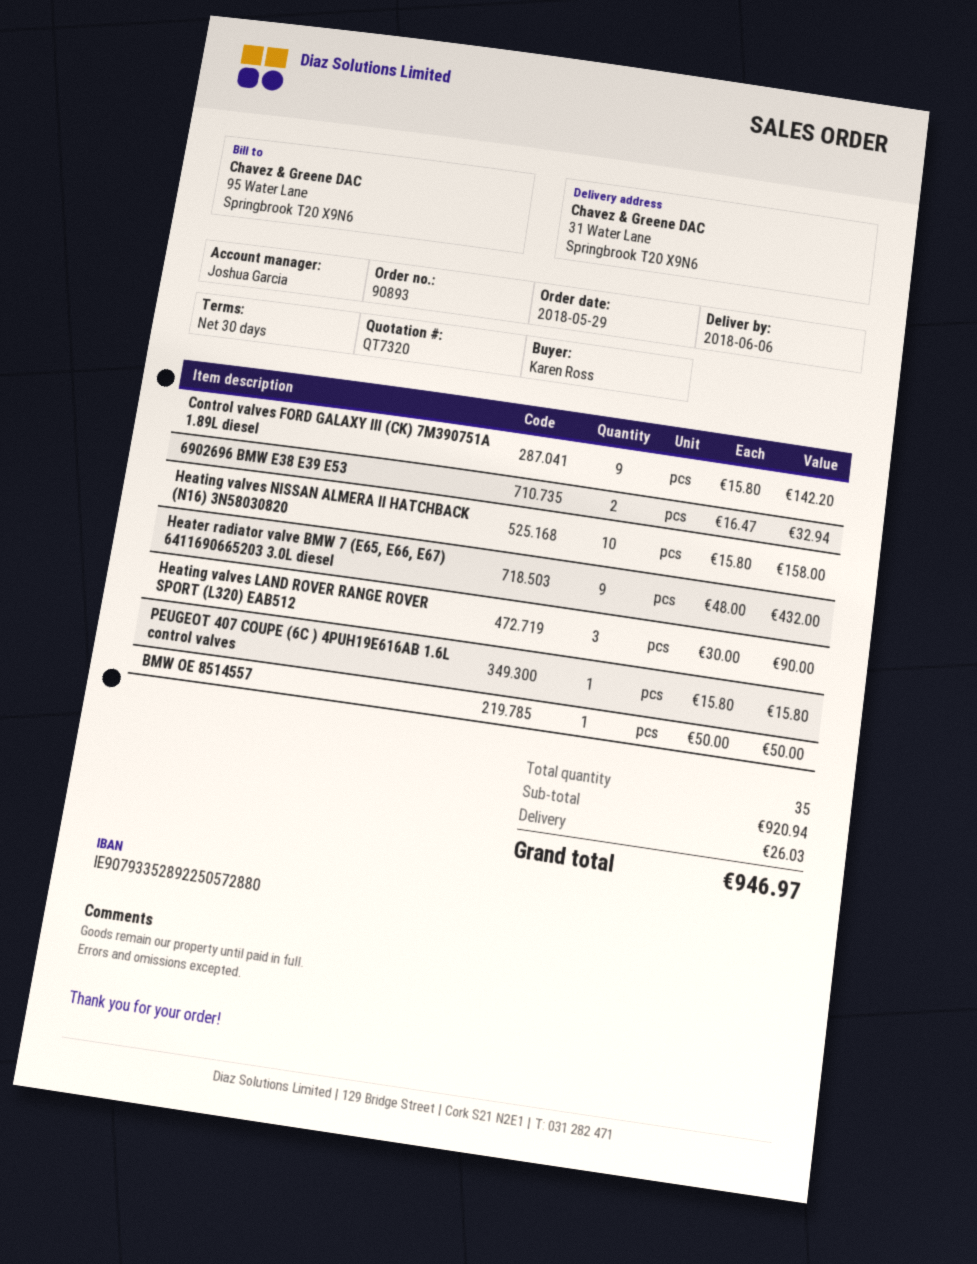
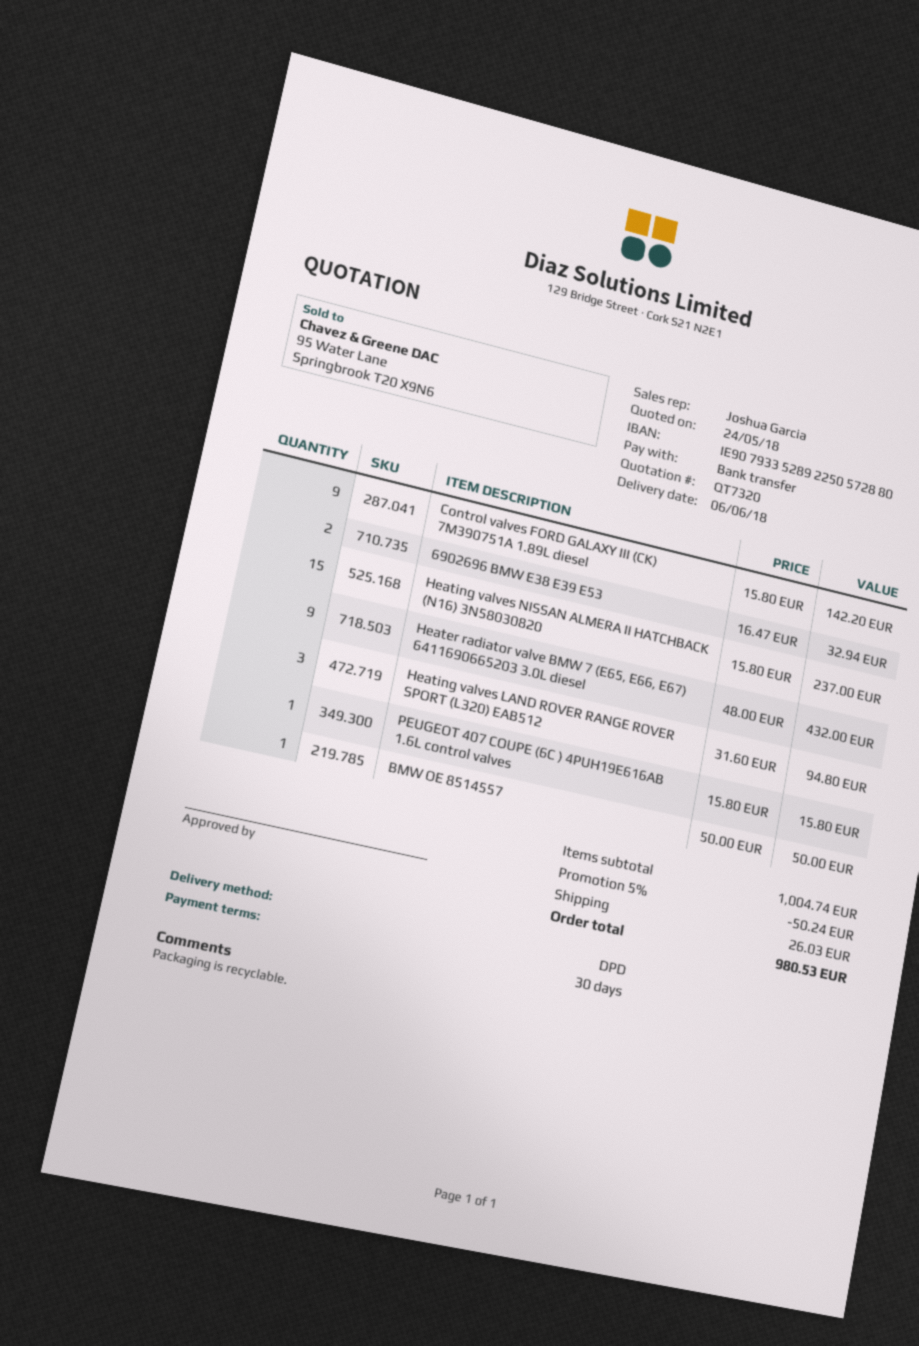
Heating valves NISSAN ALMERA II HATCHBACK (N16) 3N58030820: 10 x 15.80 = 158.00 -> 15 x 15.80 = 237.00
Heating valves LAND ROVER RANGE ROVER SPORT (L320) EAB512: 3 x 30.00 = 90.00 -> 3 x 31.60 = 94.80
subtotal: 920.94 -> 1004.74
discount: none -> 5% = 50.24
total: 946.97 -> 980.53

